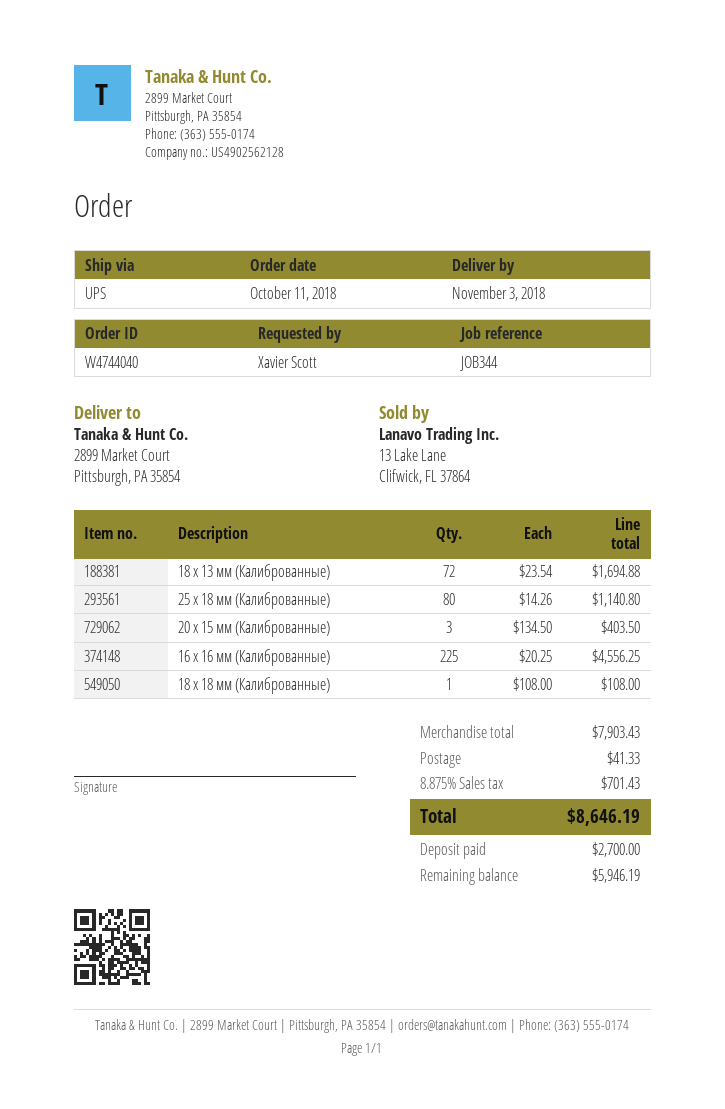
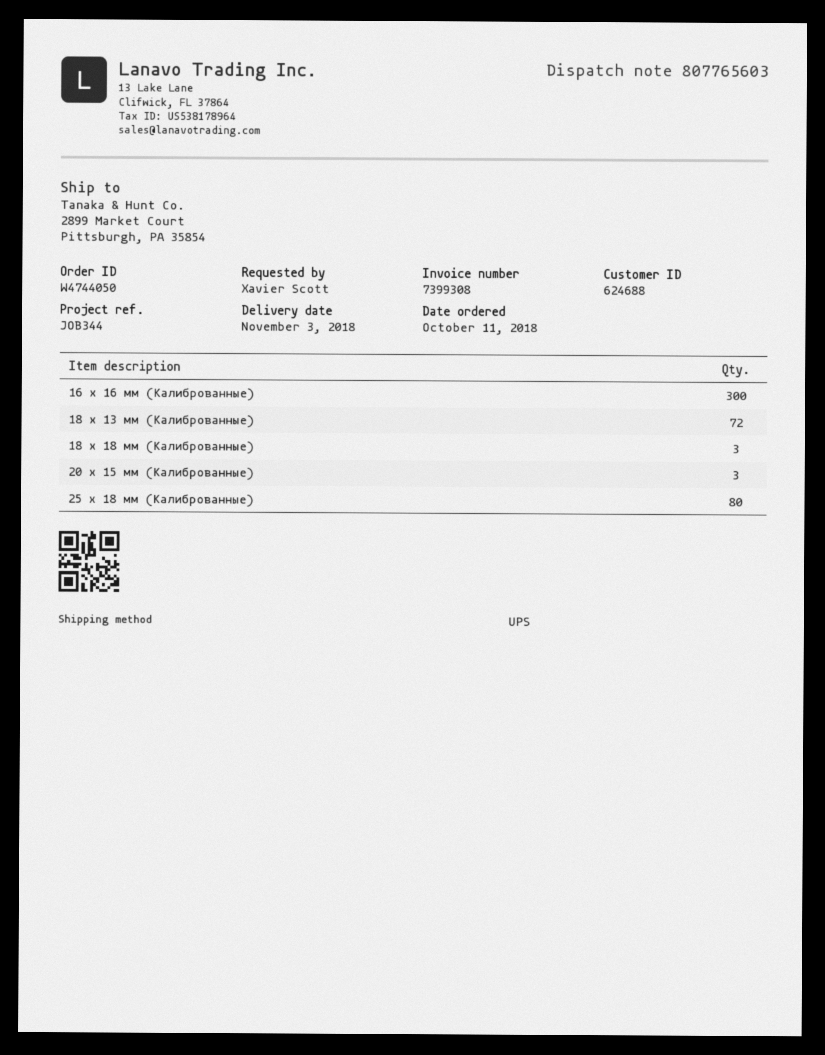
order number: W4744040 -> W4744050
16 x 16 мм (Калиброванные): 225 -> 300
18 x 18 мм (Калиброванные): 1 -> 3

